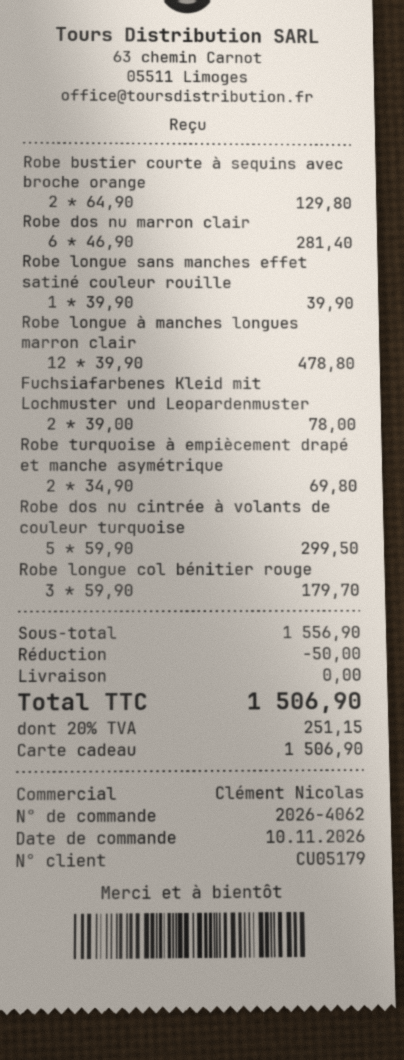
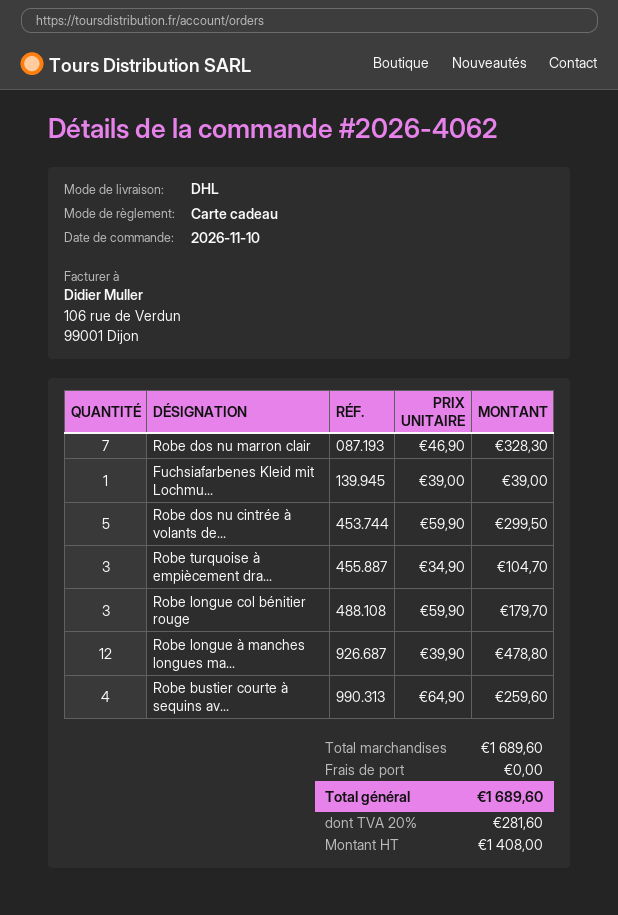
Robe bustier courte à sequins avec broche orange: 2 x 64.90 = 129.80 -> 4 x 64.90 = 259.60
Robe dos nu marron clair: 6 x 46.90 = 281.40 -> 7 x 46.90 = 328.30
Robe longue sans manches effet satiné couleur rouille: 1 x 39.90 = 39.90 -> none
Fuchsiafarbenes Kleid mit Lochmuster und Leopardenmuster: 2 x 39.00 = 78.00 -> 1 x 39.00 = 39.00
Robe turquoise à empiècement drapé et manche asymétrique: 2 x 34.90 = 69.80 -> 3 x 34.90 = 104.70
subtotal: 1556.90 -> 1689.60
discount: 50.00 -> none
tax: 20% = 251.15 -> 20% = 281.60
total: 1506.90 -> 1689.60

